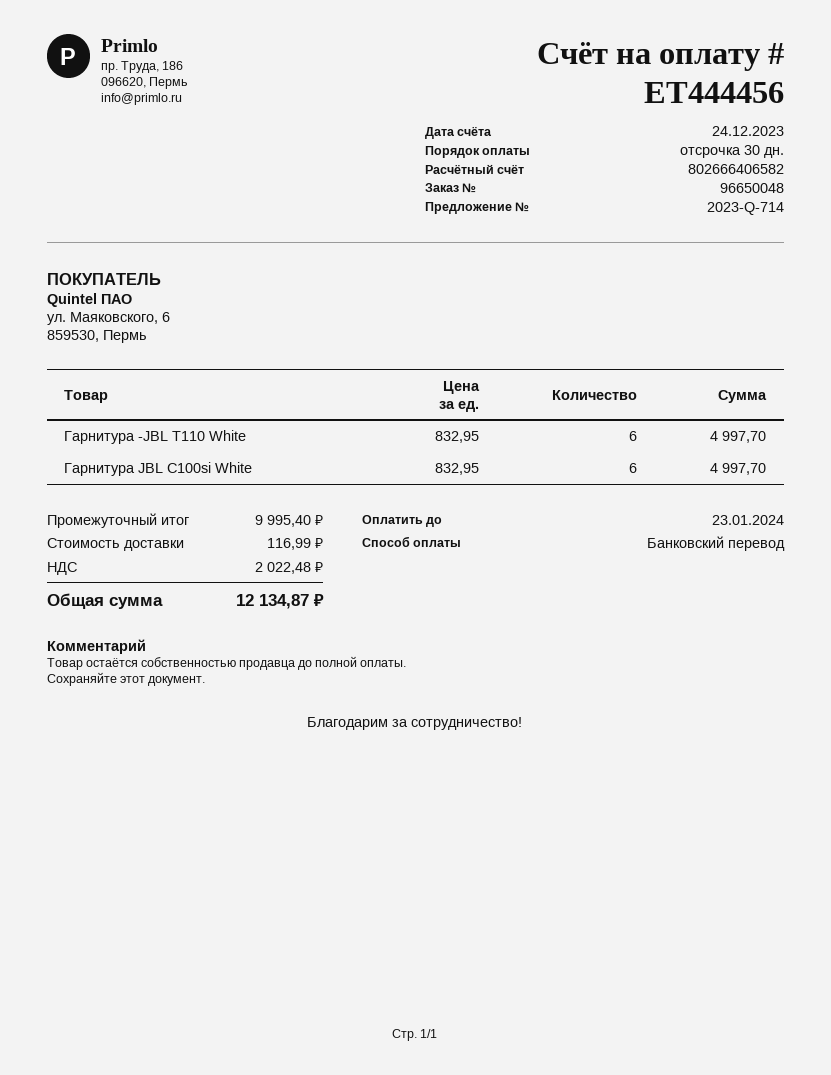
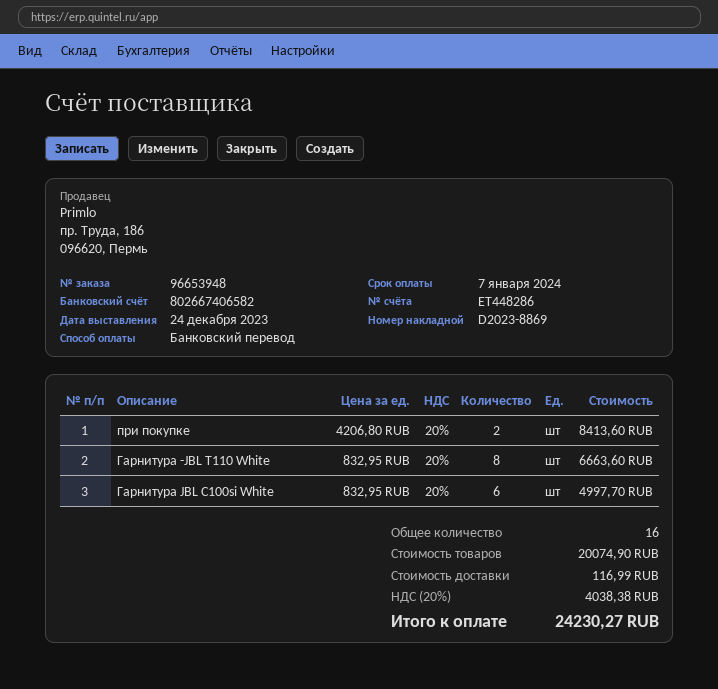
order number: 96650048 -> 96653948
invoice number: ET444456 -> ET448286
due date: 2024-01-23 -> 2024-01-07
bank account: 802666406582 -> 802667406582
Гарнитура -JBL T110 White: 6 x 832.95 = 4997.70 -> 8 x 832.95 = 6663.60
при покупке: none -> 2 x 4206.80 = 8413.60
subtotal: 9995.40 -> 20074.90
tax: 2022.48 -> 4038.38
total: 12134.87 -> 24230.27

